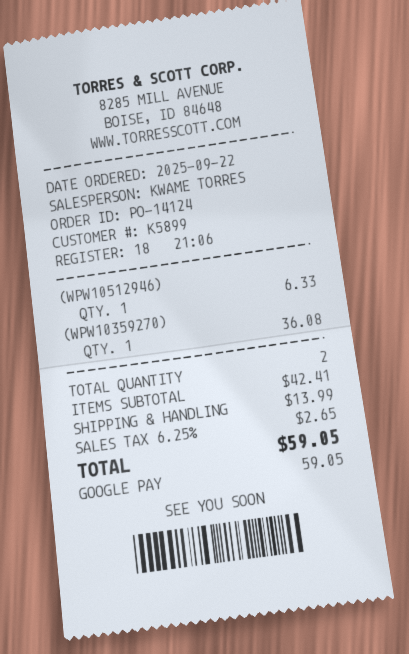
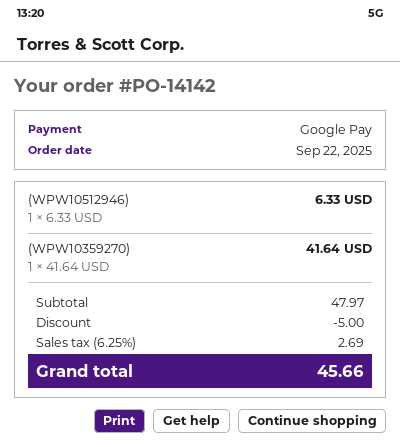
order number: PO-14124 -> PO-14142
(WPW10359270): 1 for 36.08 -> 1 for 41.64
subtotal: 42.41 -> 47.97
discount: none -> 5.00
shipping: 13.99 -> none
tax: 6.25% = 2.65 -> 6.25% = 2.69
total: 59.05 -> 45.66

